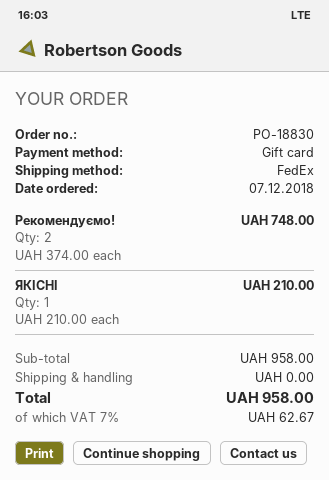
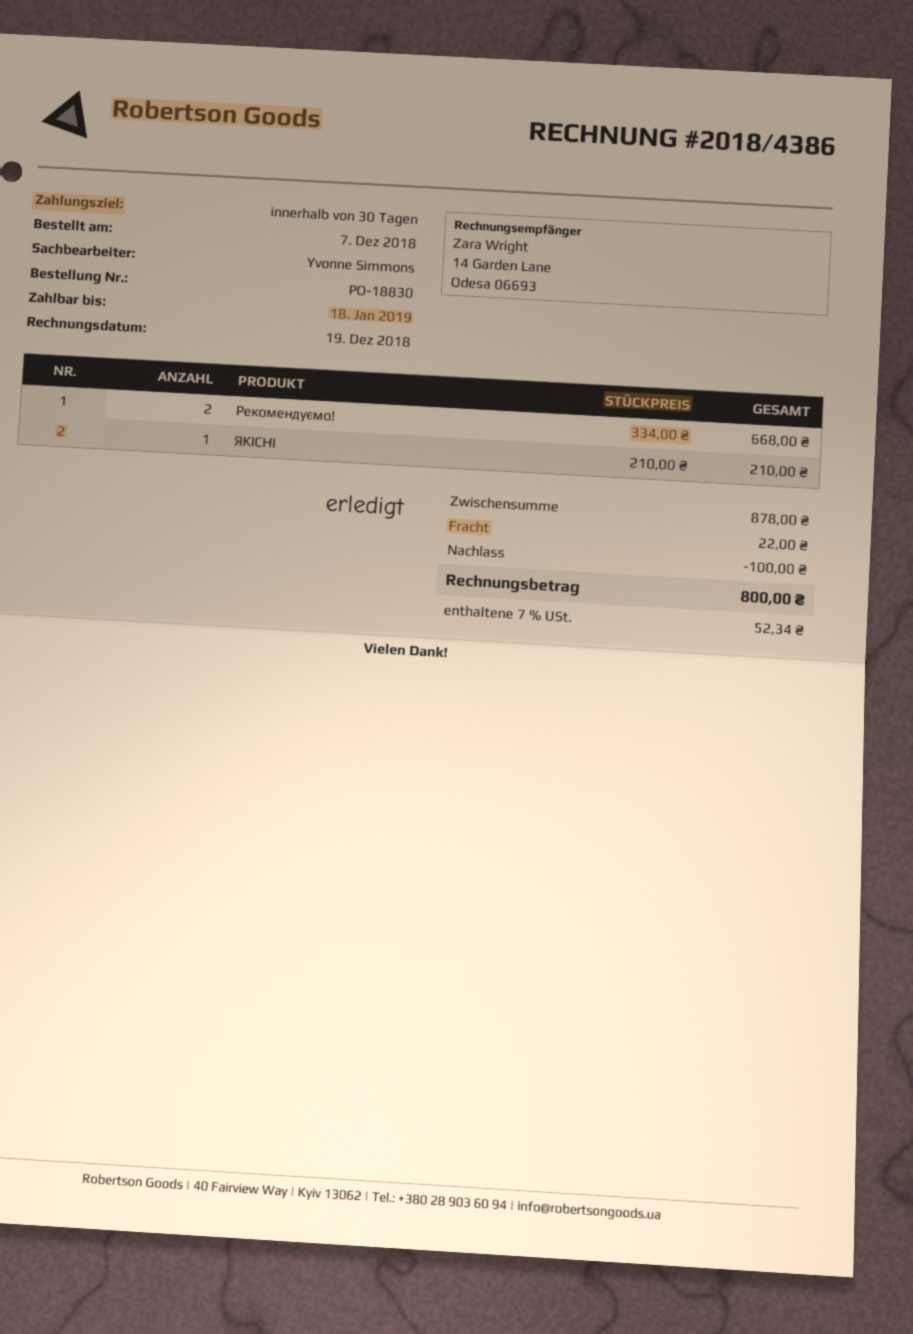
Рекомендуємо!: 2 x 374.00 = 748.00 -> 2 x 334.00 = 668.00
subtotal: 958.00 -> 878.00
discount: none -> 100.00
shipping: 0.00 -> 22.00
tax: 7% = 62.67 -> 7% = 52.34
total: 958.00 -> 800.00

